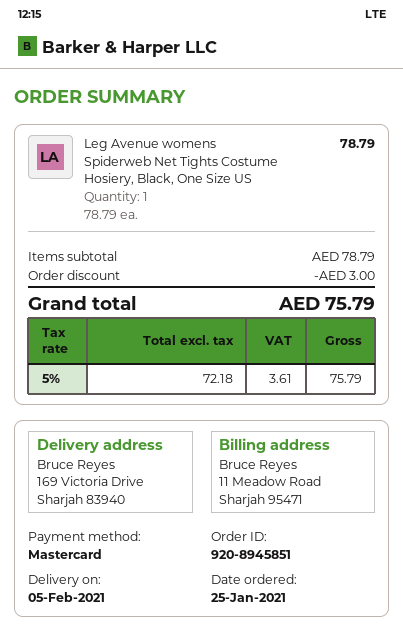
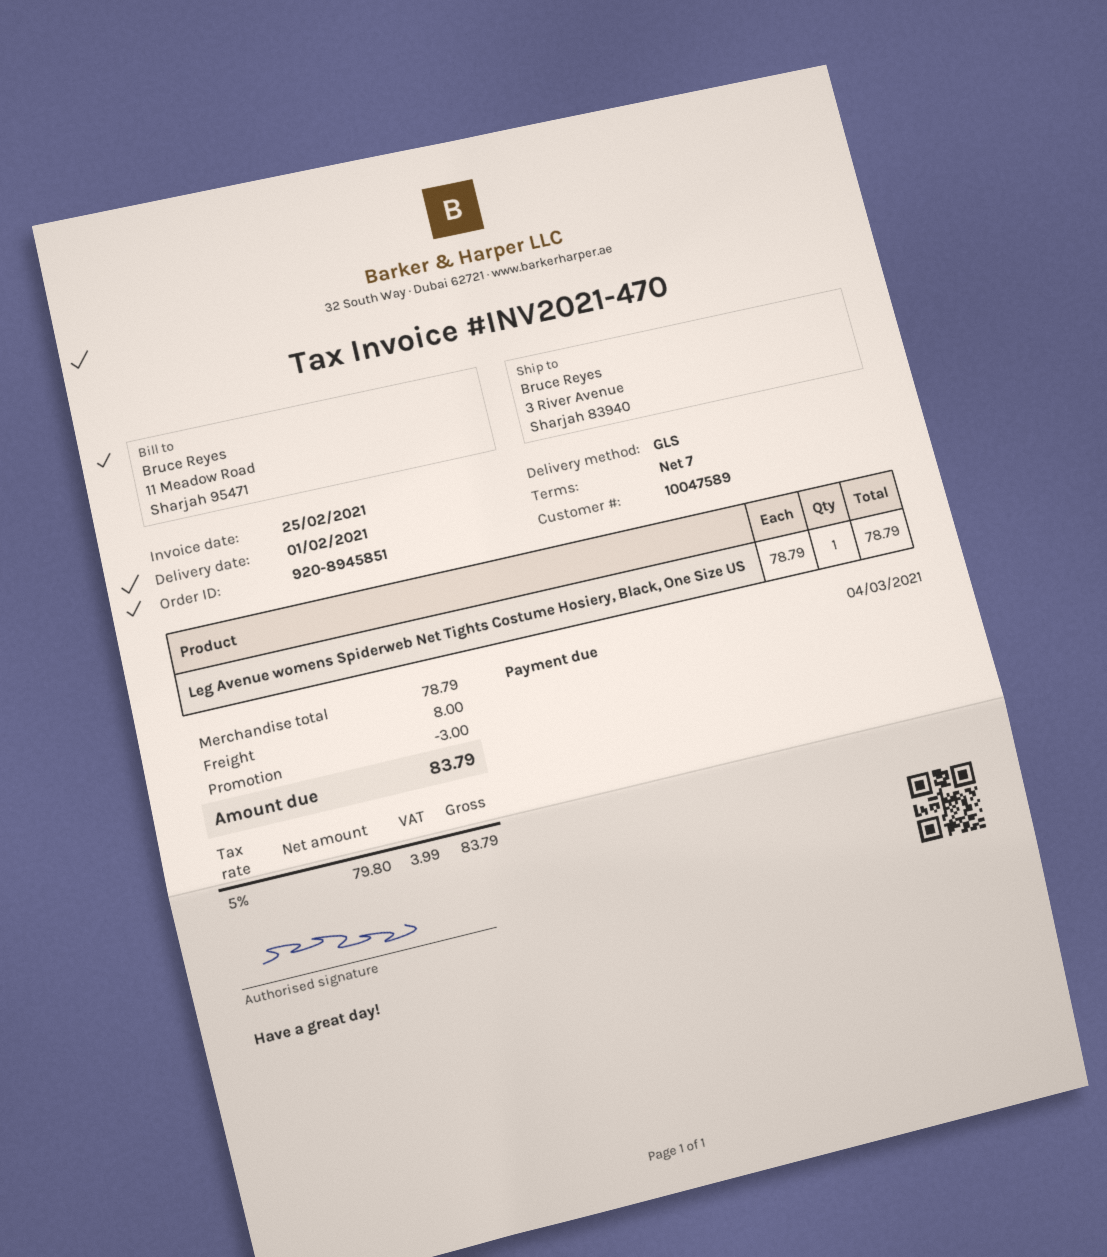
delivery date: 2021-02-05 -> 2021-02-01
ship to: 169 Victoria Drive, Sharjah 83940 -> 3 River Avenue, Sharjah 83940
shipping: none -> 8.00
net: 72.18 -> 79.80
tax: 5% = 3.61 -> 5% = 3.99
total: 75.79 -> 83.79

